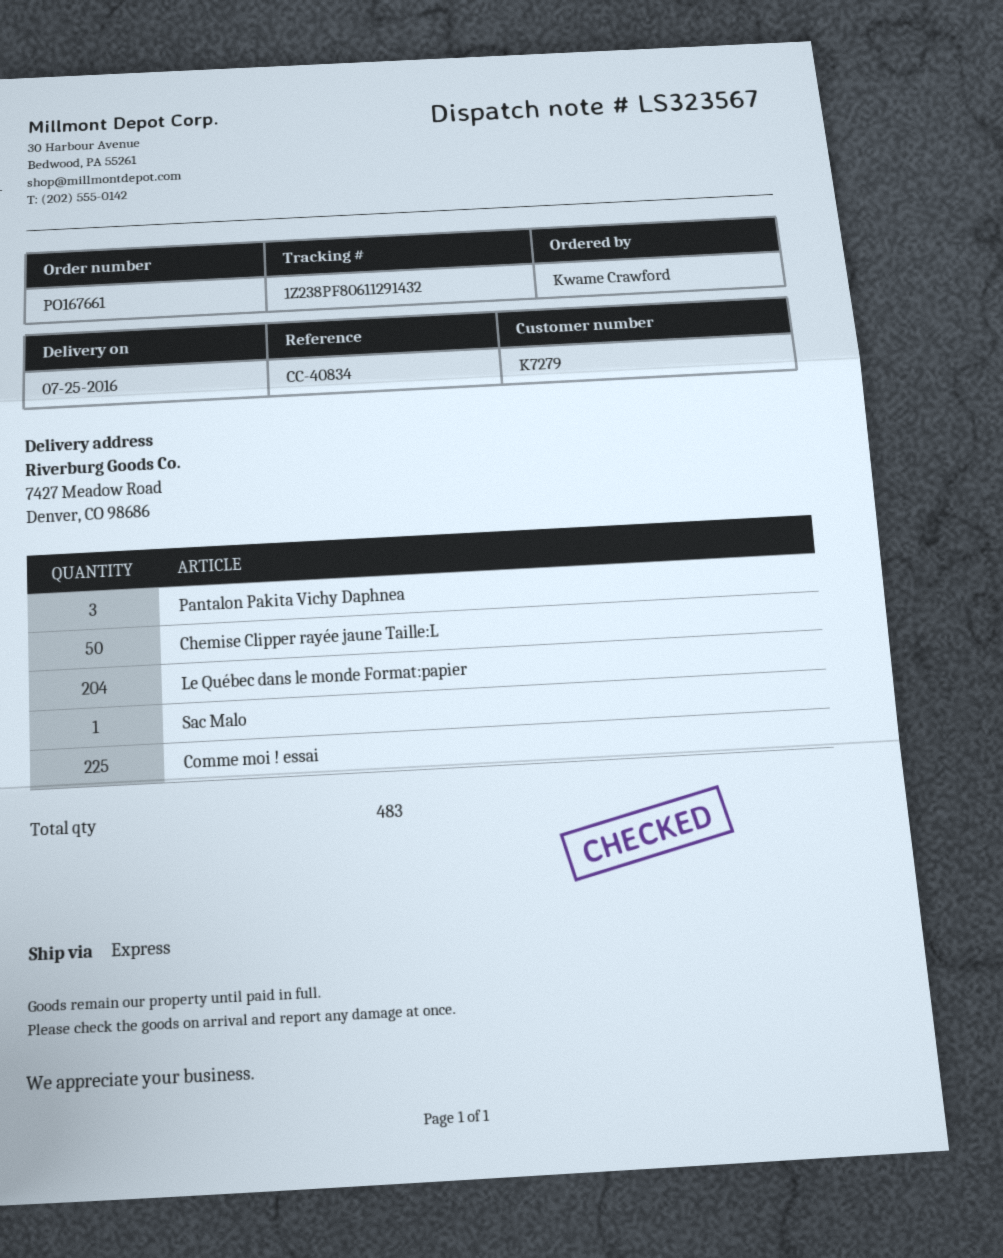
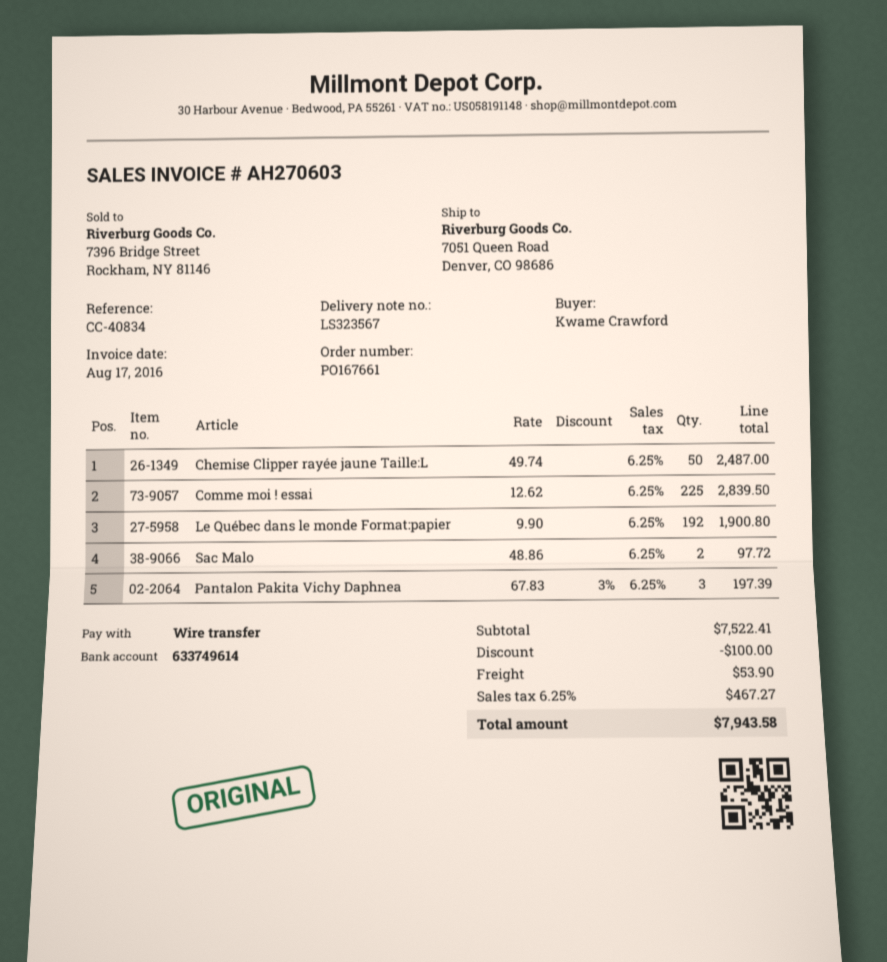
ship to: 7427 Meadow Road, Denver, CO 98686 -> 7051 Queen Road, Denver, CO 98686
Le Québec dans le monde Format:papier: 204 -> 192
Sac Malo: 1 -> 2

